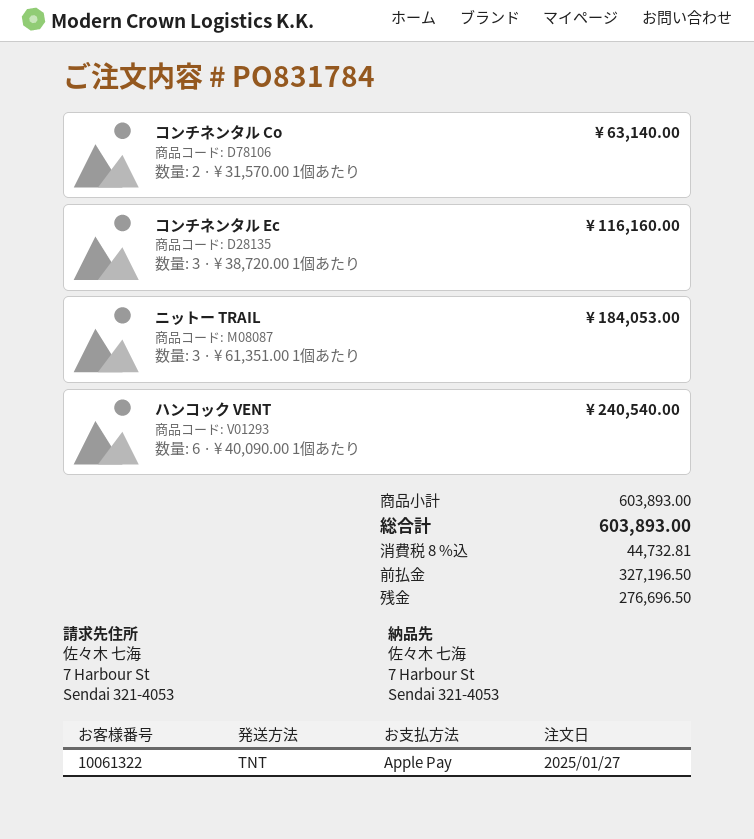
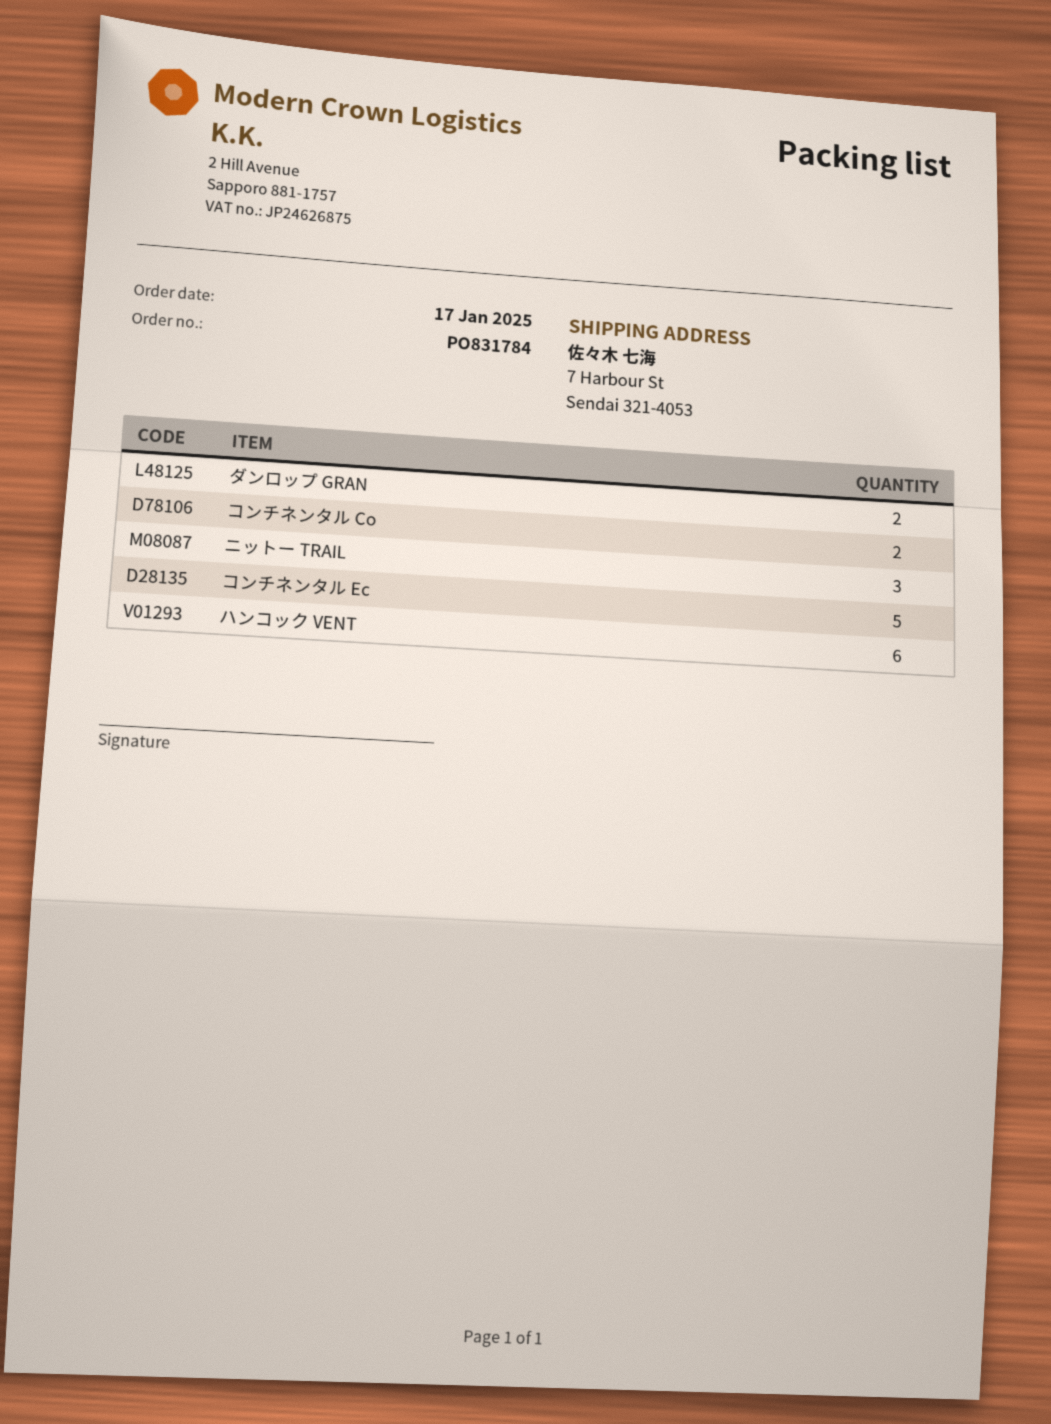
order date: 2025-01-27 -> 2025-01-17
コンチネンタル Ec: 3 -> 5
ダンロップ GRAN: none -> 2

